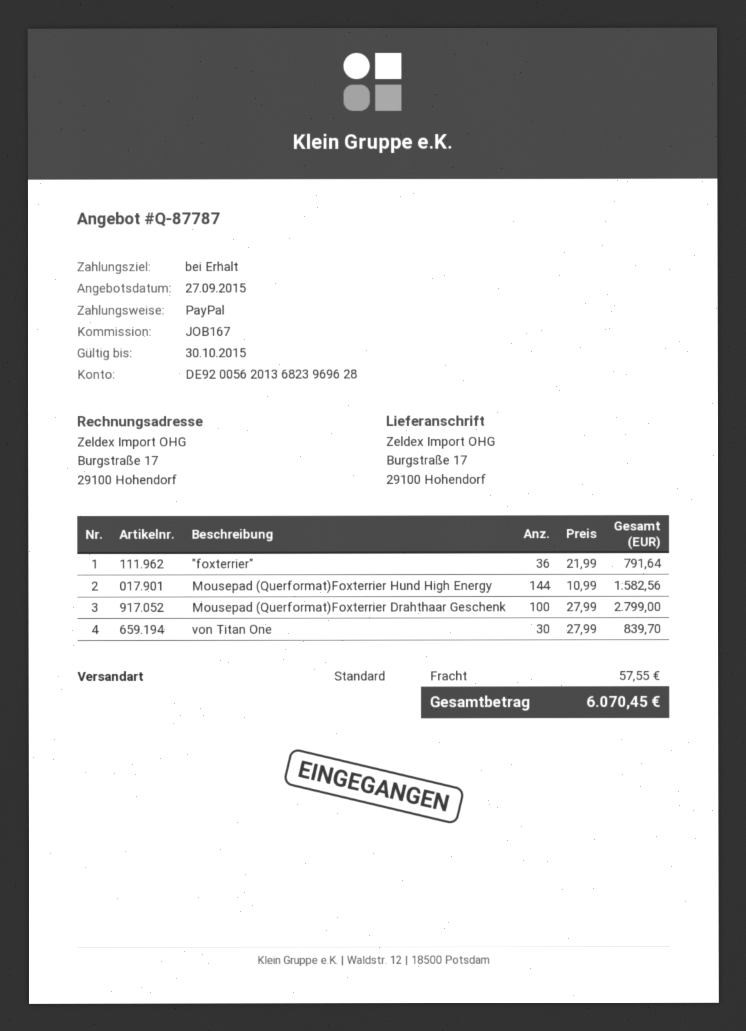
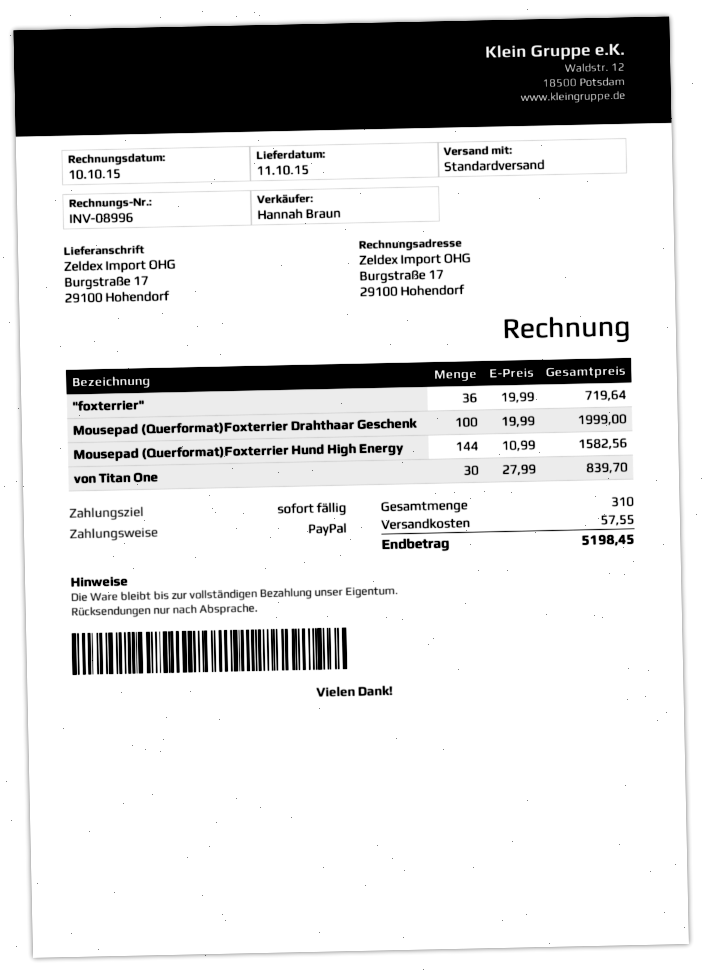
"foxterrier": 36 x 21.99 = 791.64 -> 36 x 19.99 = 719.64
Mousepad (Querformat)Foxterrier Drahthaar Geschenk: 100 x 27.99 = 2799.00 -> 100 x 19.99 = 1999.00
total: 6070.45 -> 5198.45

